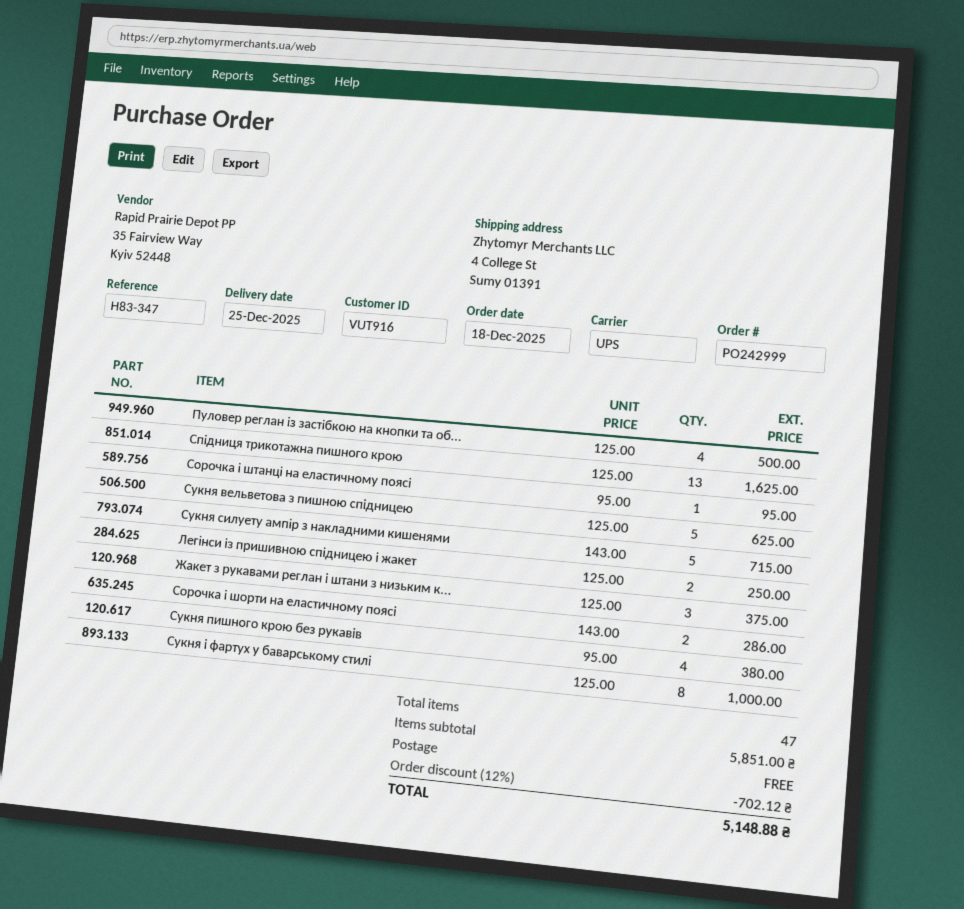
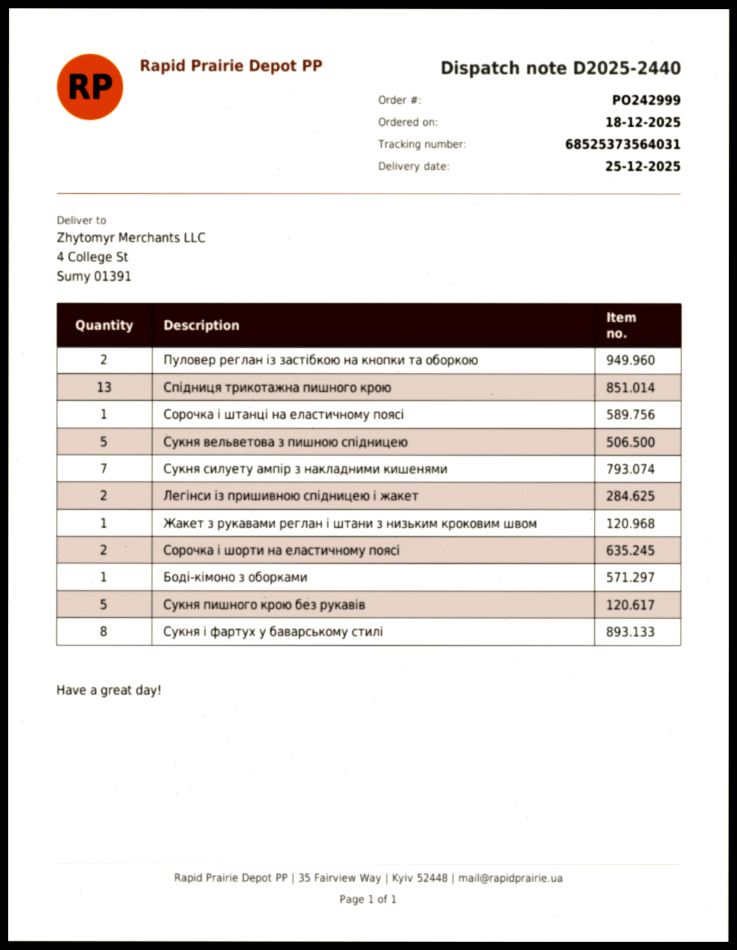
Пуловер реглан із застібкою на кнопки та об...: 4 -> 2
Сукня силуету ампір з накладними кишенями: 5 -> 7
Жакет з рукавами реглан і штани з низьким к...: 3 -> 1
Сукня пишного крою без рукавів: 4 -> 5
Боді-кімоно з оборками: none -> 1

